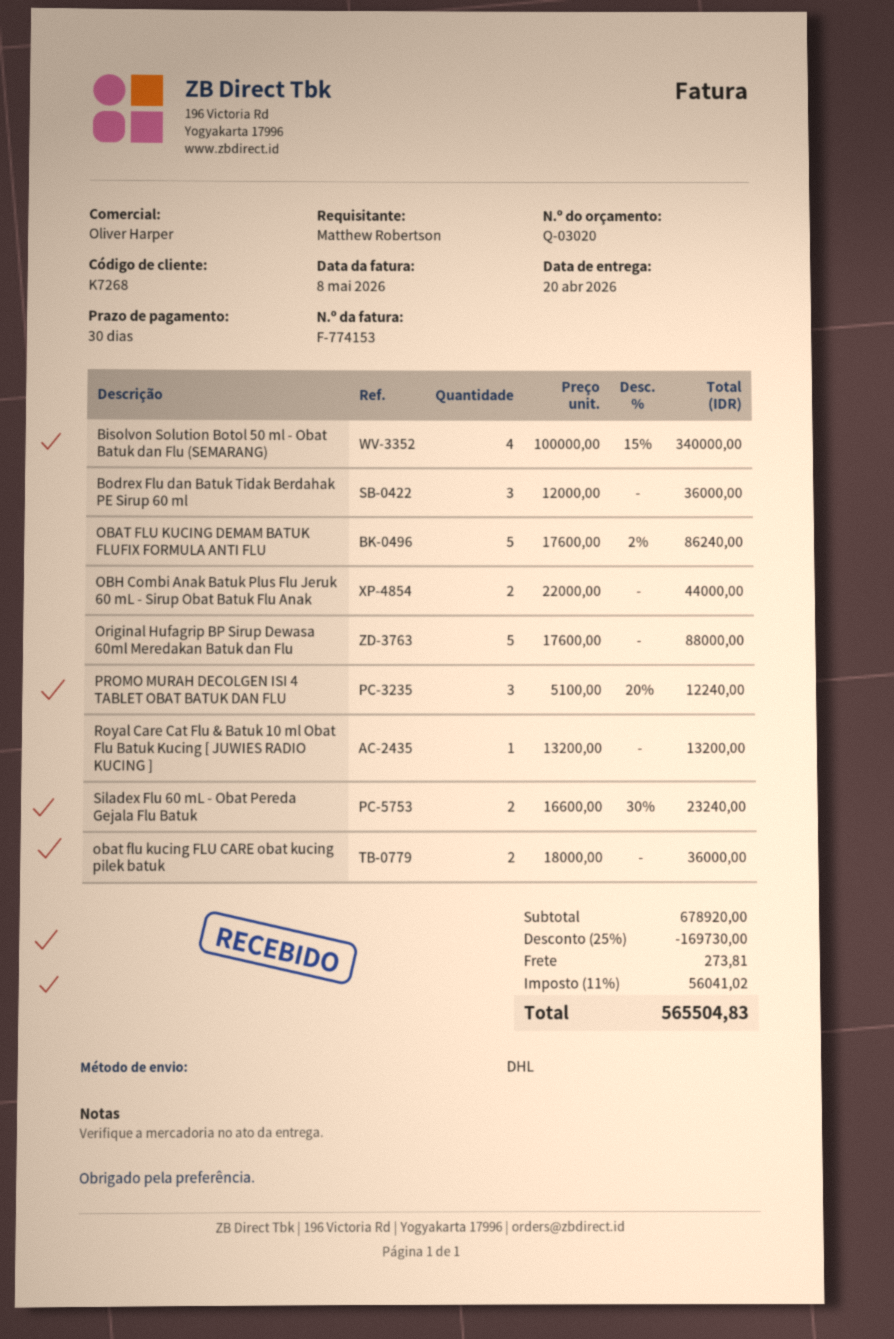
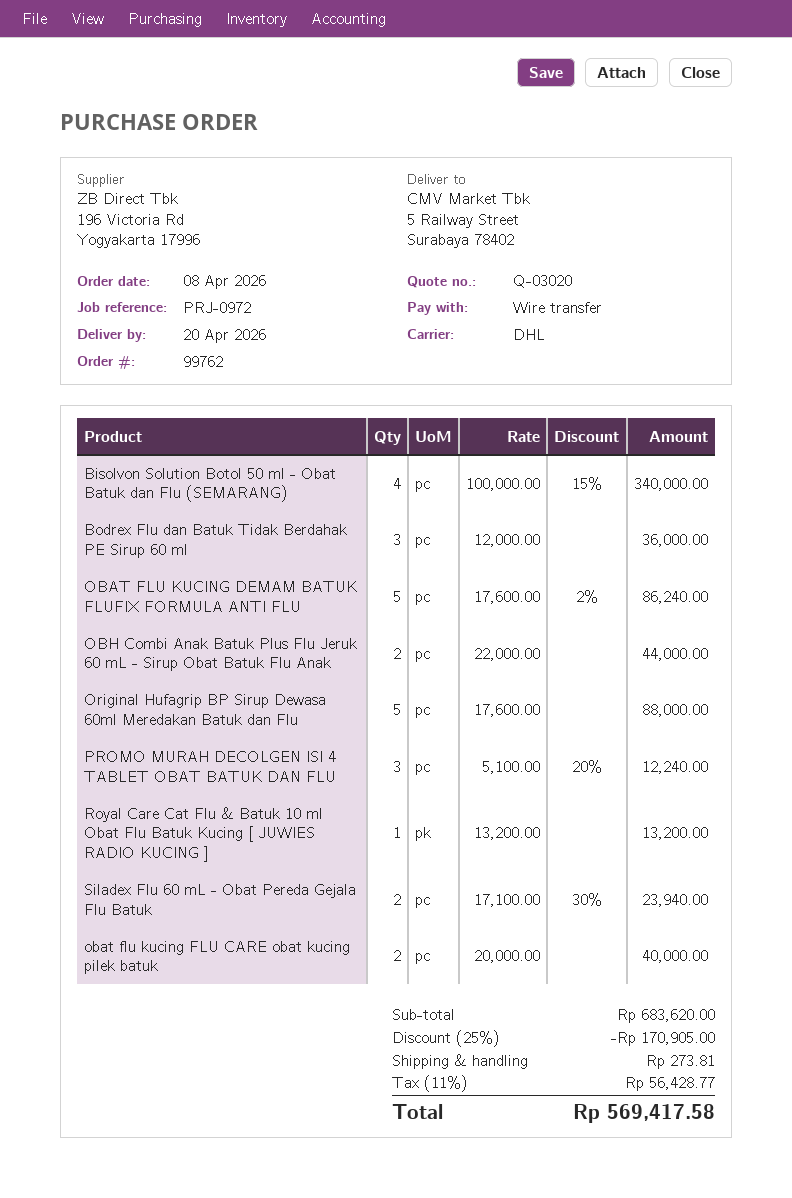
Siladex Flu 60 mL - Obat Pereda Gejala Flu Batuk: 2 x 16600.00 - 30% = 23240.00 -> 2 x 17100.00 - 30% = 23940.00
obat flu kucing FLU CARE obat kucing pilek batuk: 2 x 18000.00 = 36000.00 -> 2 x 20000.00 = 40000.00
subtotal: 678920.00 -> 683620.00
discount: 25% = 169730.00 -> 25% = 170905.00
tax: 11% = 56041.02 -> 11% = 56428.77
total: 565504.83 -> 569417.58

